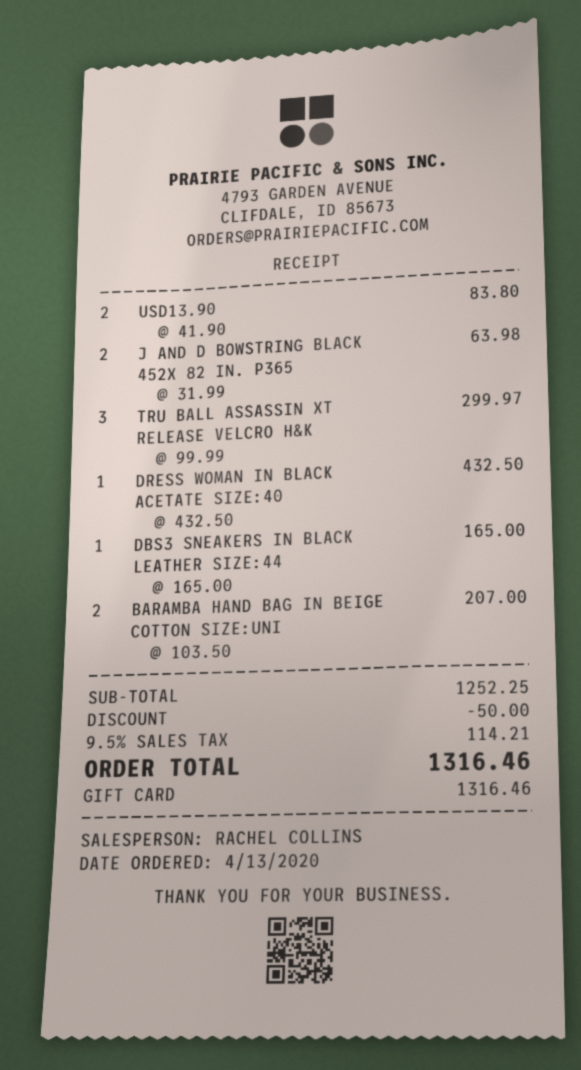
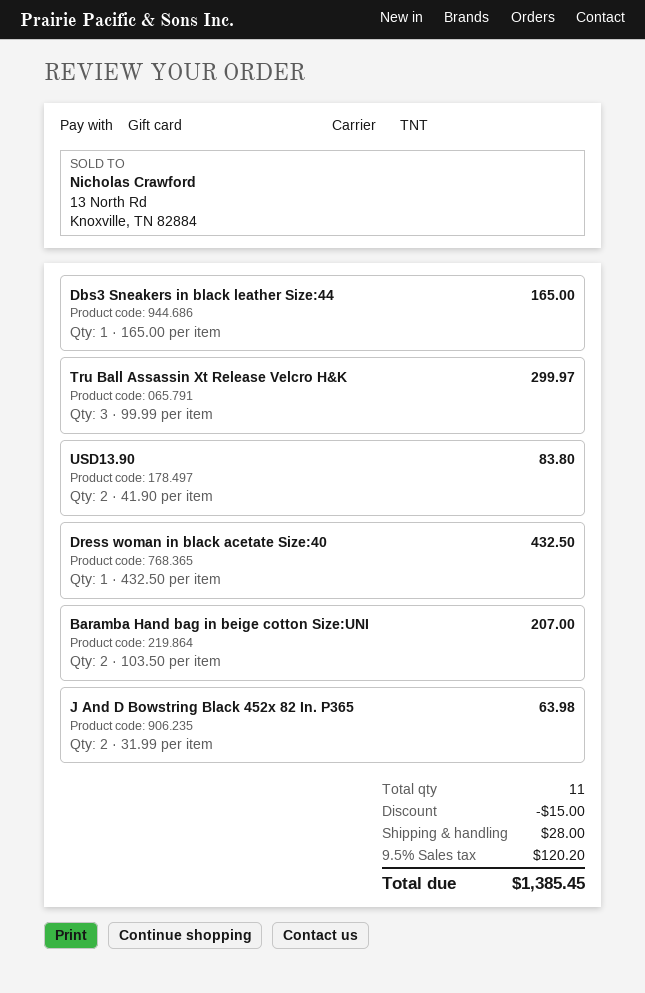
discount: 50.00 -> 15.00
shipping: none -> 28.00
tax: 9.5% = 114.21 -> 9.5% = 120.20
total: 1316.46 -> 1385.45

